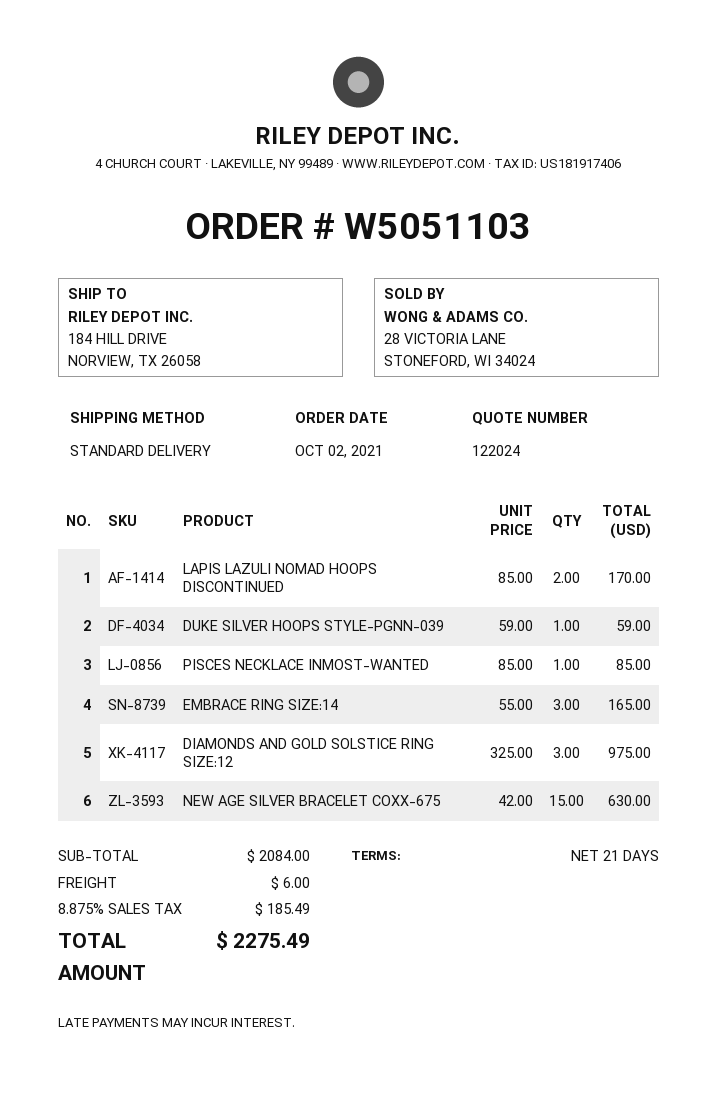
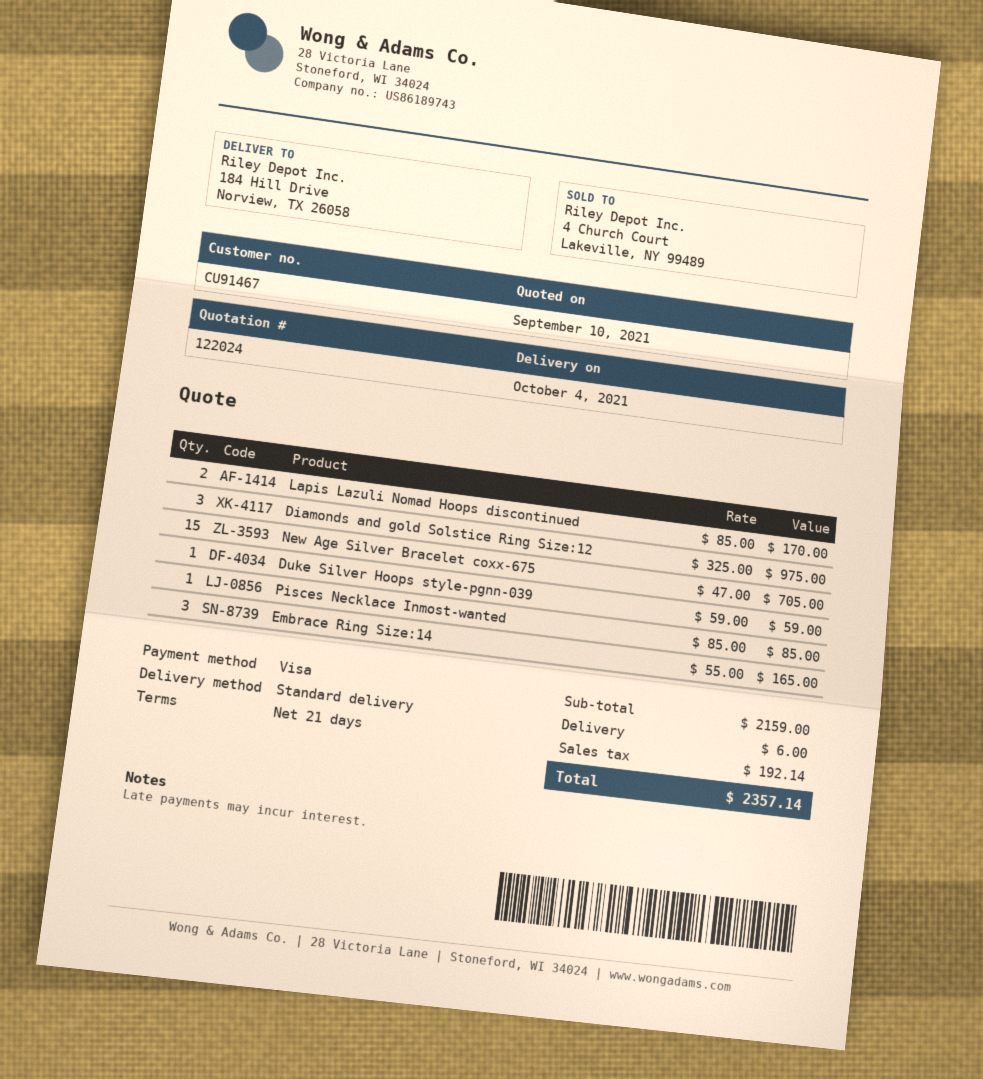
NEW AGE SILVER BRACELET COXX-675: 15 x 42.00 = 630.00 -> 15 x 47.00 = 705.00
subtotal: 2084.00 -> 2159.00
tax: 185.49 -> 192.14
total: 2275.49 -> 2357.14

